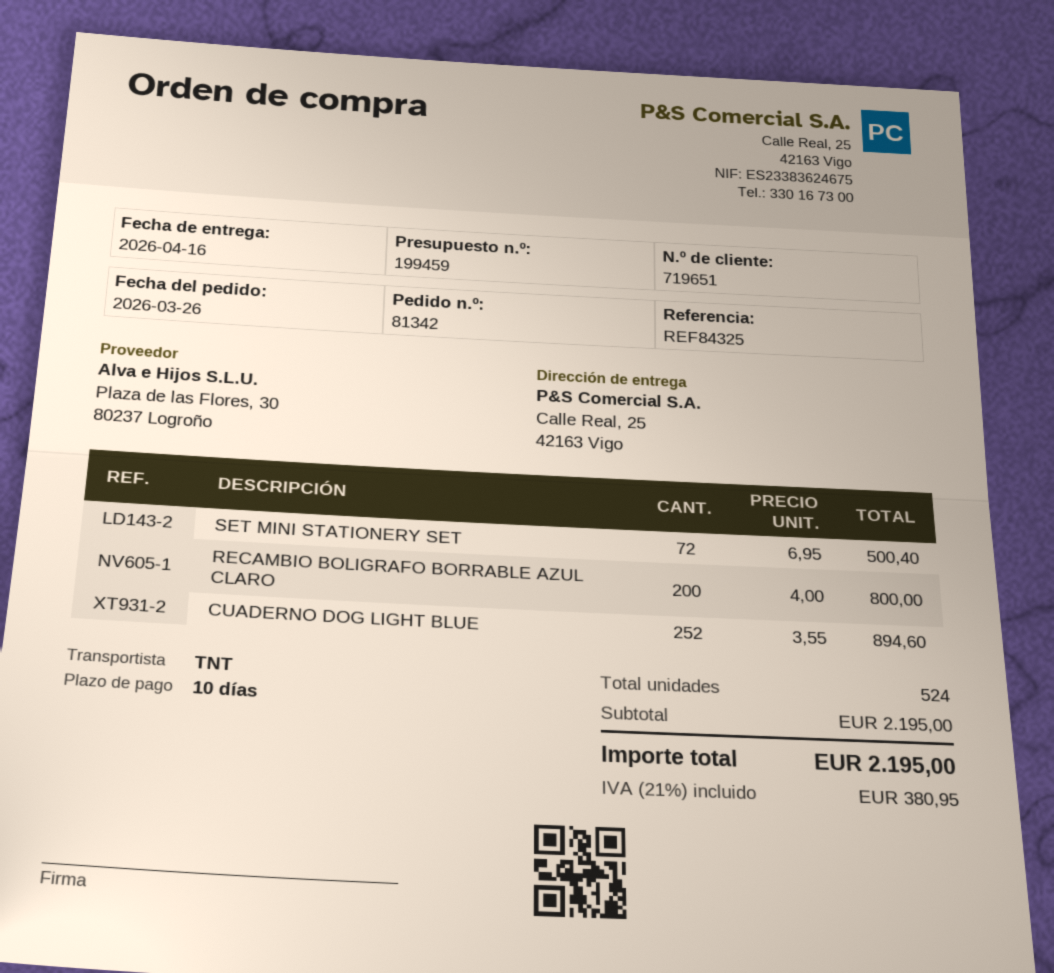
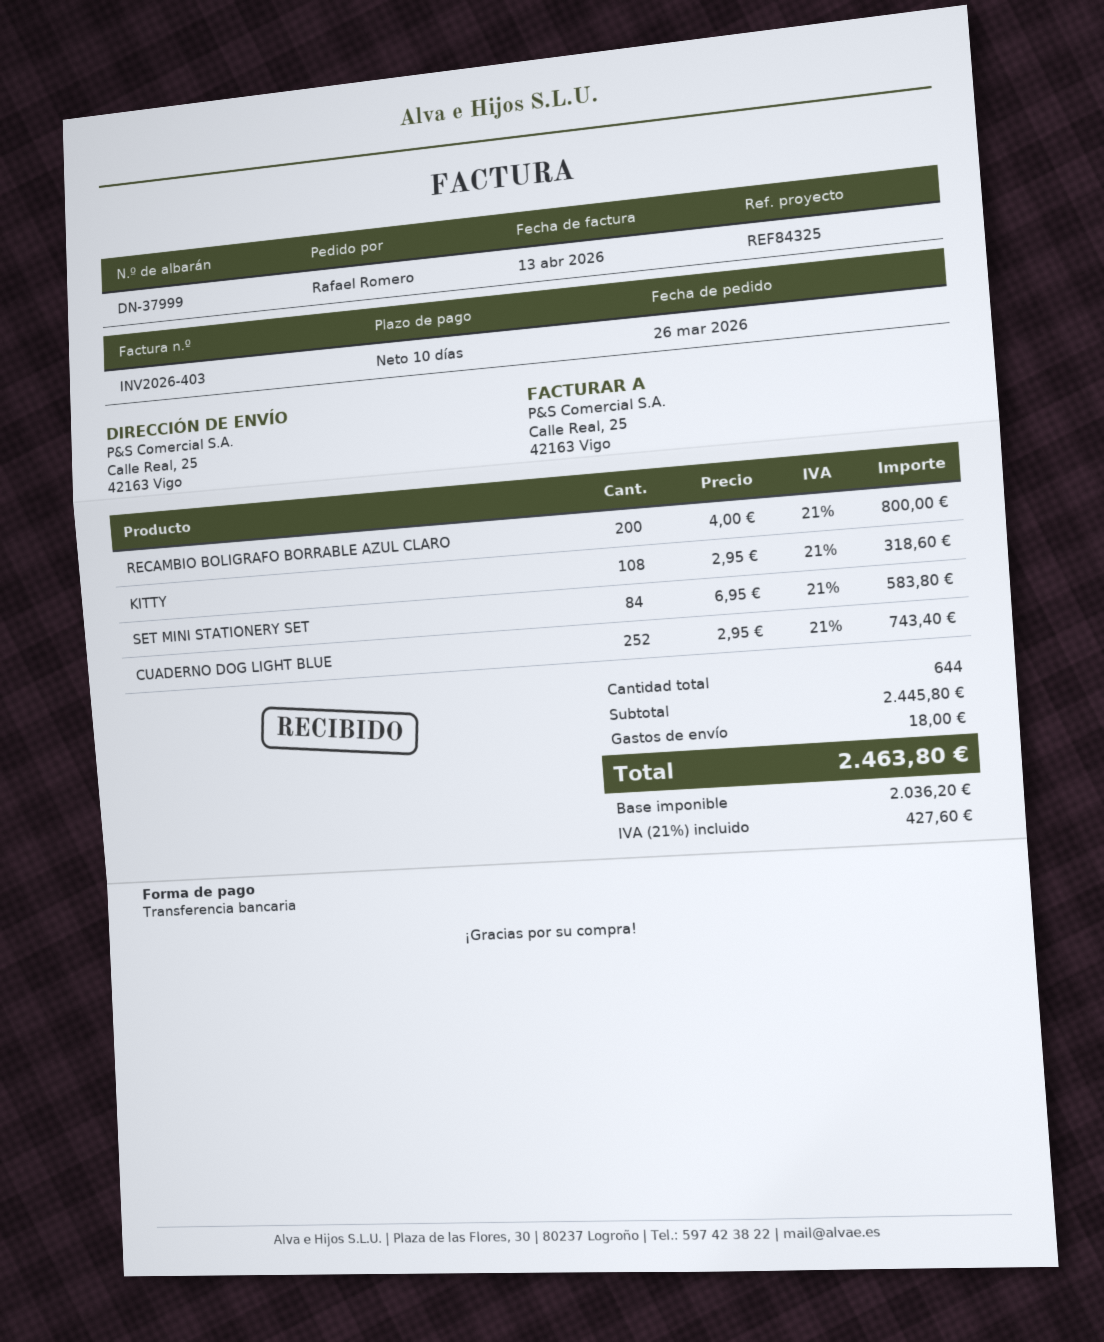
SET MINI STATIONERY SET: 72 x 6.95 = 500.40 -> 84 x 6.95 = 583.80
CUADERNO DOG LIGHT BLUE: 252 x 3.55 = 894.60 -> 252 x 2.95 = 743.40
KITTY: none -> 108 x 2.95 = 318.60
total quantity: 524 -> 644
subtotal: 2195.00 -> 2445.80
shipping: none -> 18.00
tax: 21% = 380.95 -> 21% = 427.60
total: 2195.00 -> 2463.80

